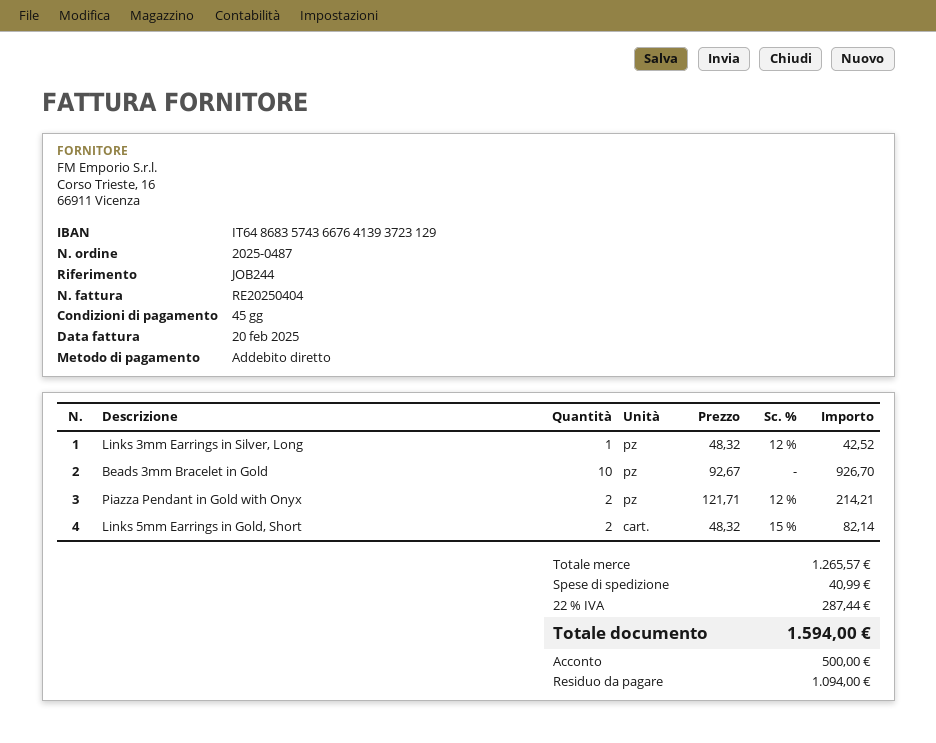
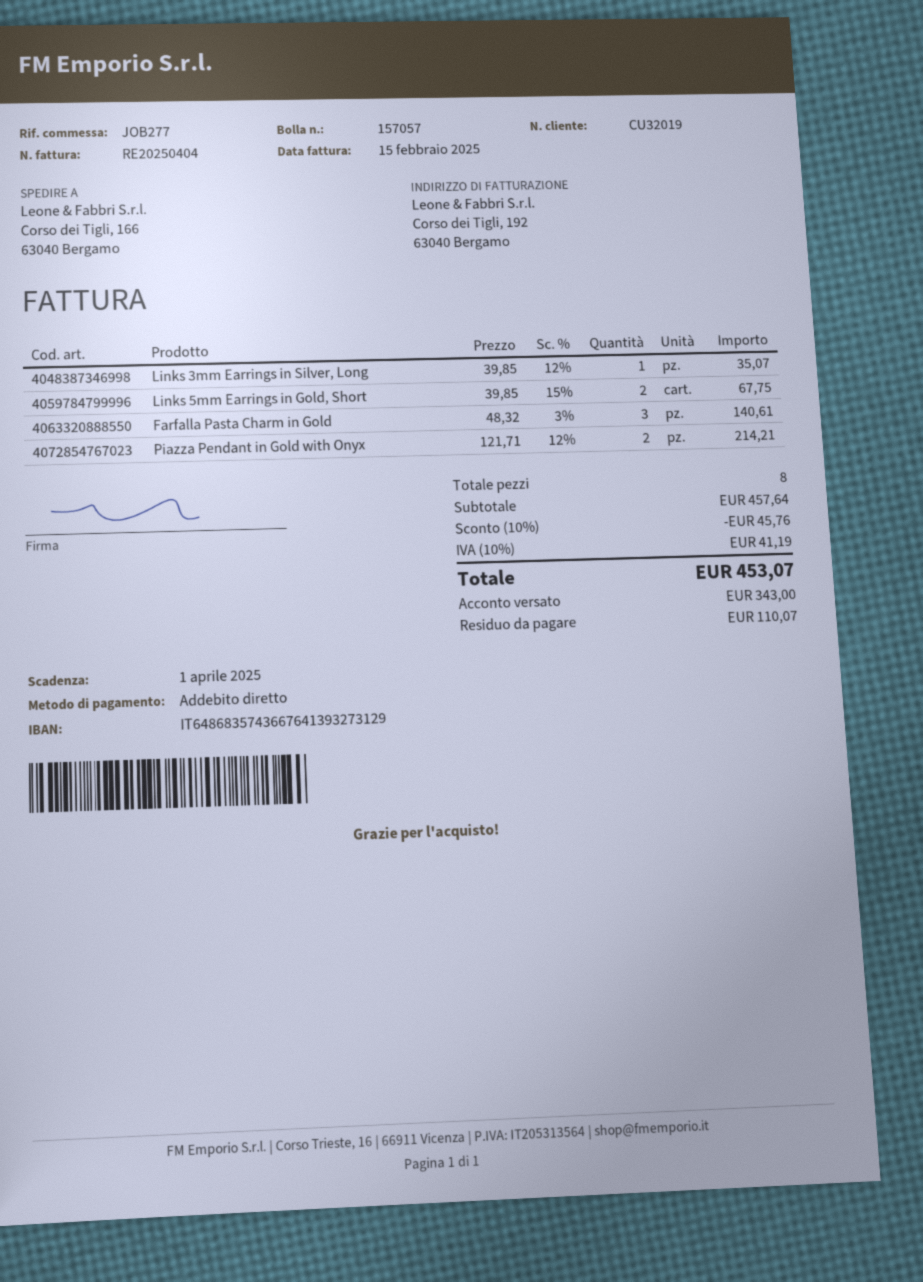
invoice date: 2025-02-20 -> 2025-02-15
reference: JOB244 -> JOB277
bank account: IT6486835743667641393723129 -> IT6486835743667641393273129
Links 3mm Earrings in Silver, Long: 1 x 48.32 - 12% = 42.52 -> 1 x 39.85 - 12% = 35.07
Beads 3mm Bracelet in Gold: 10 x 92.67 = 926.70 -> none
Links 5mm Earrings in Gold, Short: 2 x 48.32 - 15% = 82.14 -> 2 x 39.85 - 15% = 67.75
Farfalla Pasta Charm in Gold: none -> 3 x 48.32 - 3% = 140.61
subtotal: 1265.57 -> 457.64
discount: none -> 10% = 45.76
shipping: 40.99 -> none
tax: 22% = 287.44 -> 10% = 41.19
total: 1594.00 -> 453.07
deposit: 500.00 -> 343.00
balance: 1094.00 -> 110.07

